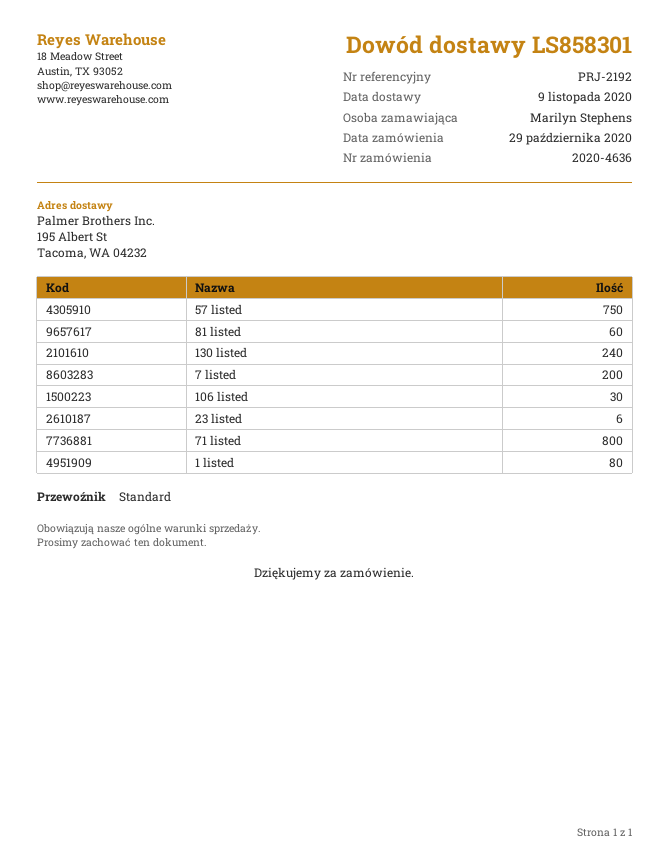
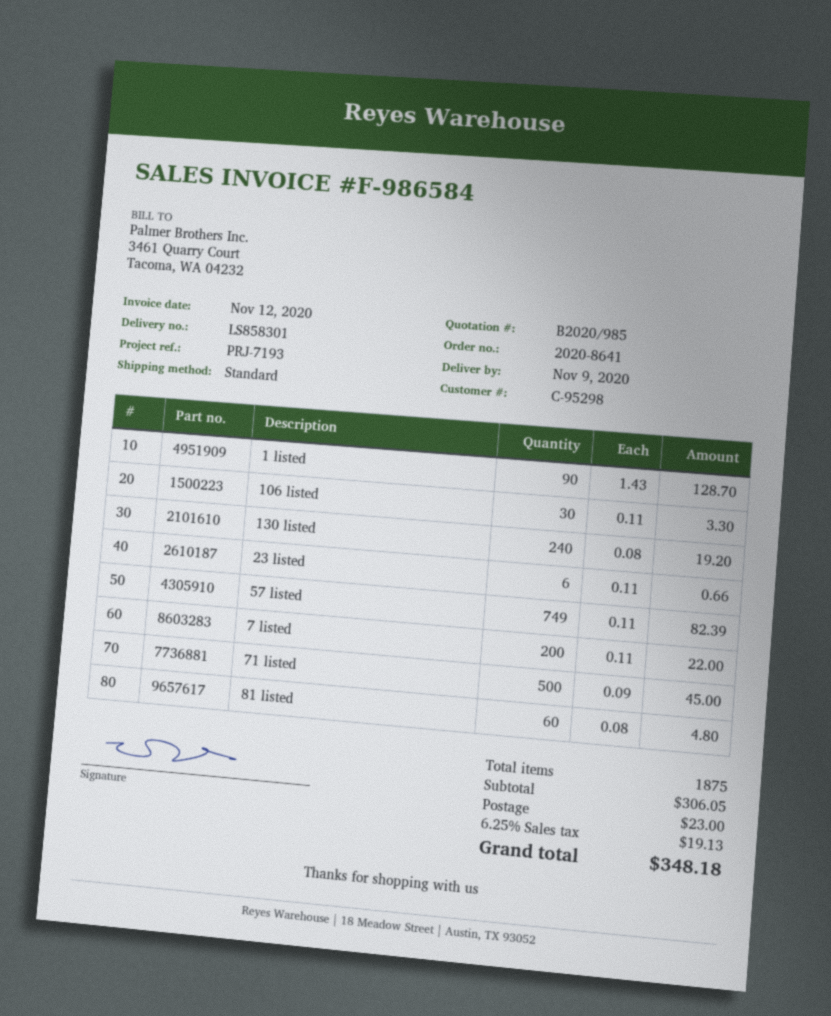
order number: 2020-4636 -> 2020-8641
reference: PRJ-2192 -> PRJ-7193
57 listed: 750 -> 749
71 listed: 800 -> 500
1 listed: 80 -> 90

